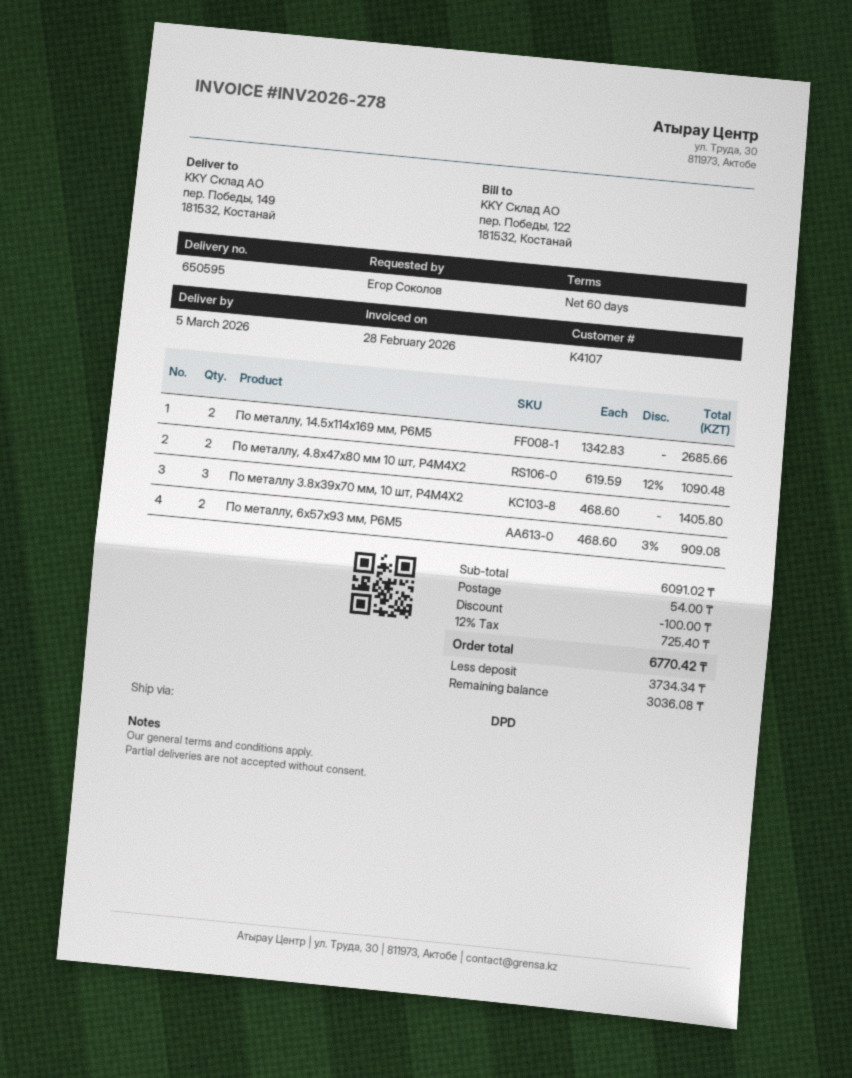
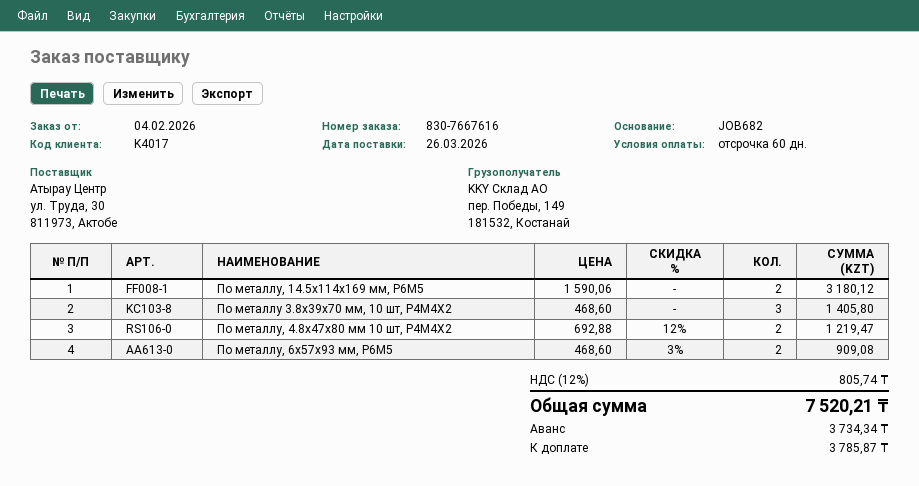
delivery date: 2026-03-05 -> 2026-03-26
customer number: K4107 -> K4017
По металлу, 14.5x114x169 мм, Р6М5: 2 x 1342.83 = 2685.66 -> 2 x 1590.06 = 3180.12
По металлу, 4.8x47x80 мм 10 шт, Р4М4Х2: 2 x 619.59 - 12% = 1090.48 -> 2 x 692.88 - 12% = 1219.47
discount: 100.00 -> none
shipping: 54.00 -> none
tax: 12% = 725.40 -> 12% = 805.74
total: 6770.42 -> 7520.21
balance: 3036.08 -> 3785.87

